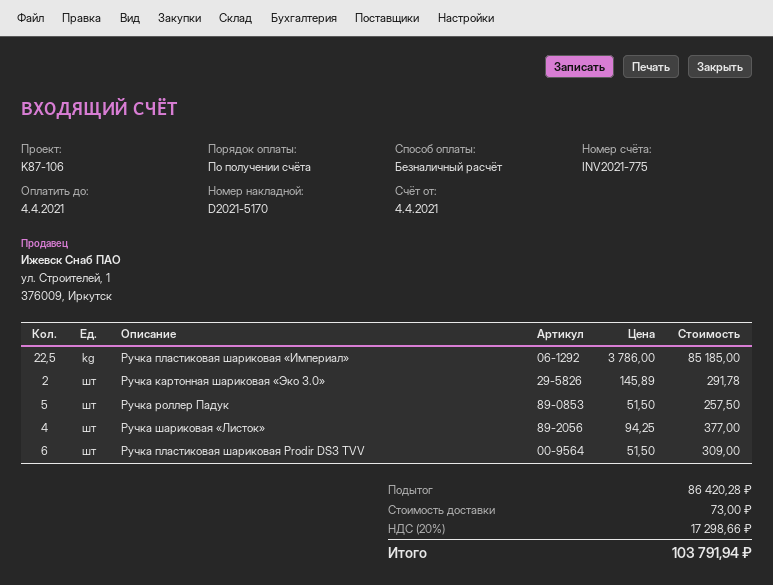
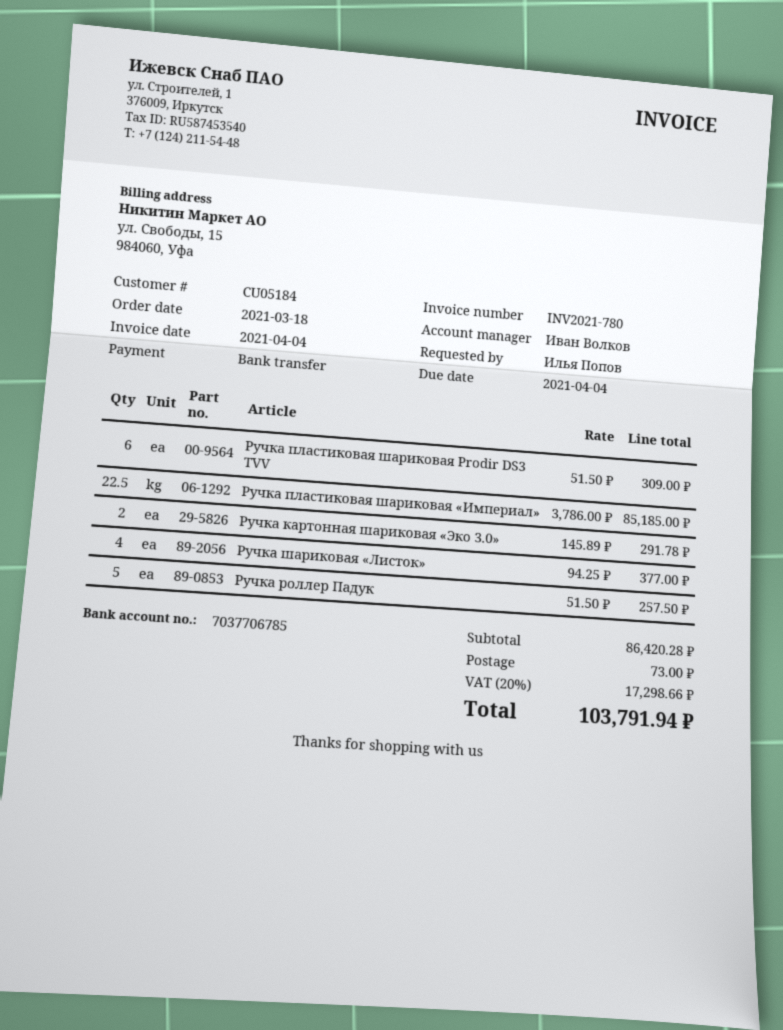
invoice number: INV2021-775 -> INV2021-780

